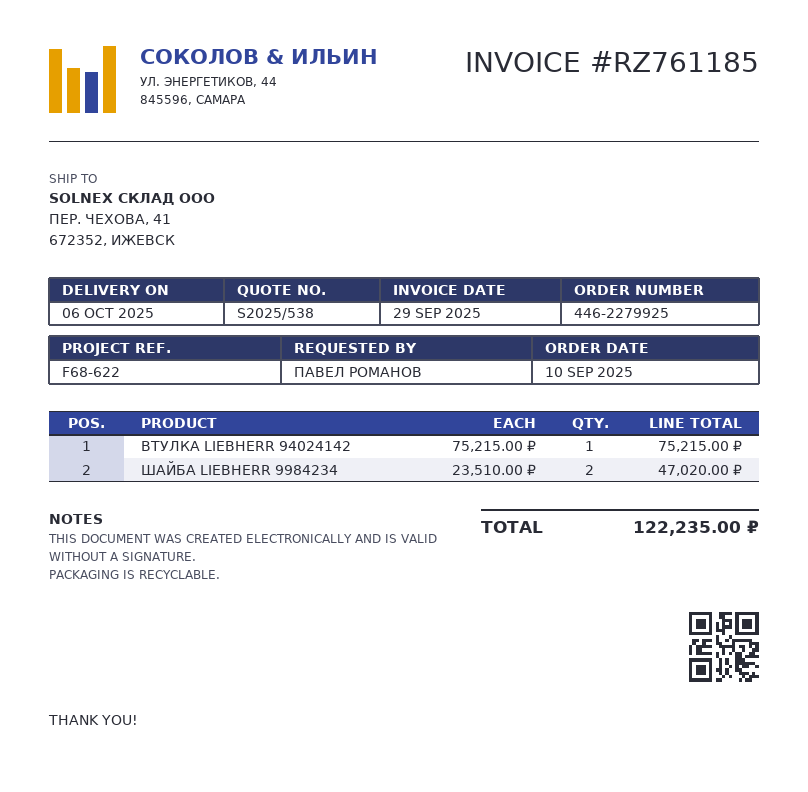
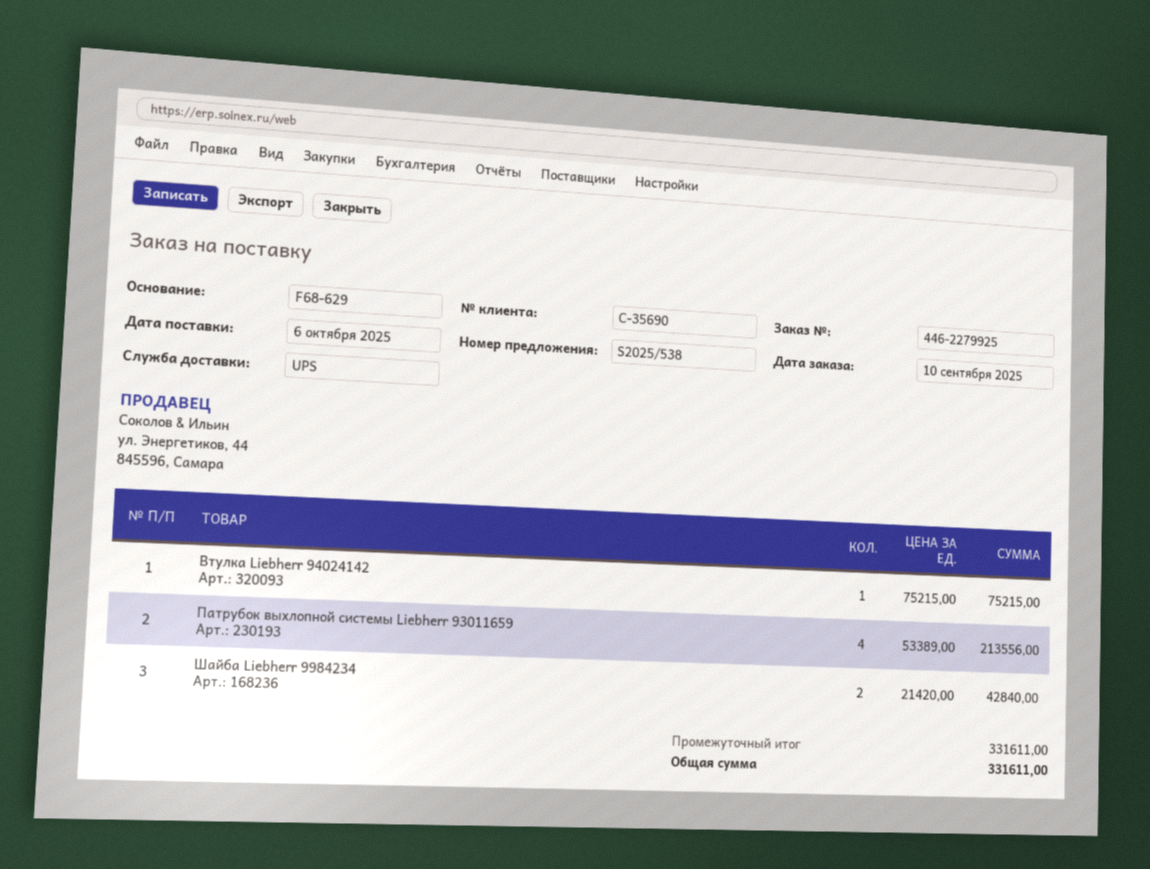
reference: F68-622 -> F68-629
ШАЙБА LIEBHERR 9984234: 2 x 23510.00 = 47020.00 -> 2 x 21420.00 = 42840.00
Патрубок выхлопной системы Liebherr 93011659: none -> 4 x 53389.00 = 213556.00
total: 122235.00 -> 331611.00

